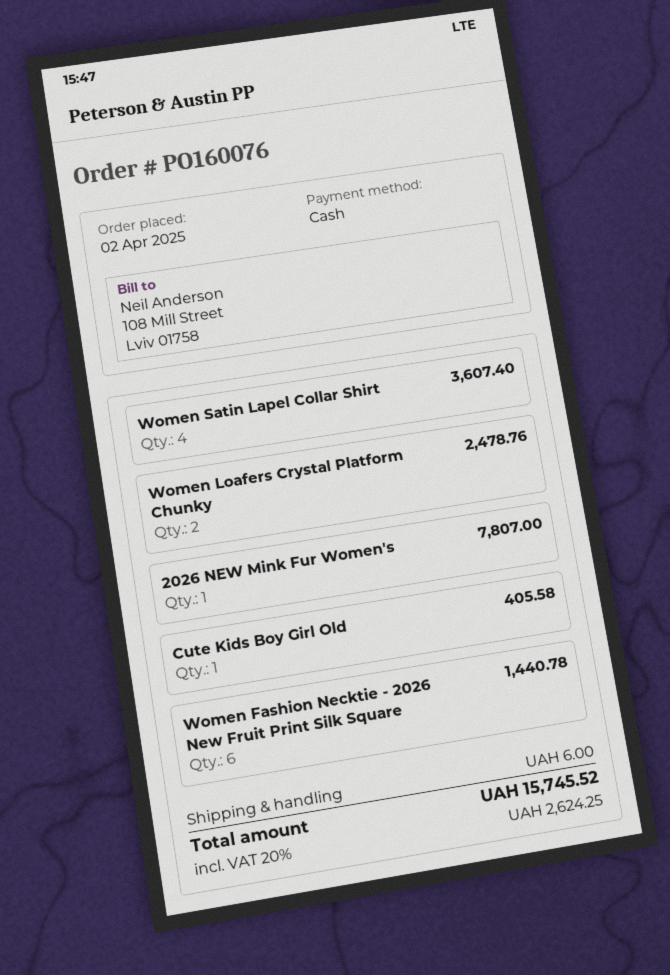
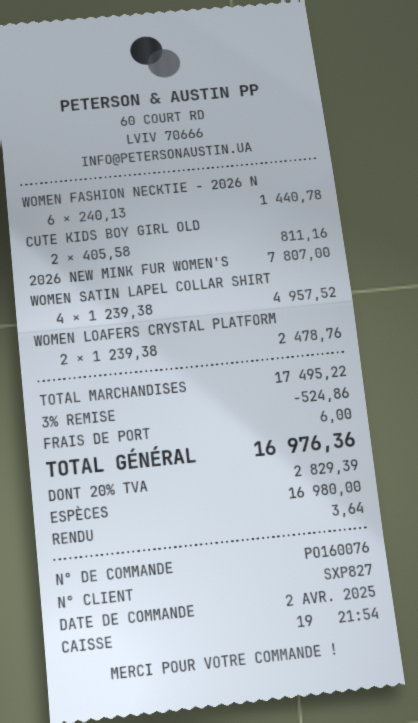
Women Satin Lapel Collar Shirt: 4 for 3607.40 -> 4 for 4957.52
Cute Kids Boy Girl Old: 1 for 405.58 -> 2 for 811.16
discount: none -> 3% = 524.86
tax: 20% = 2624.25 -> 20% = 2829.39
total: 15745.52 -> 16976.36

